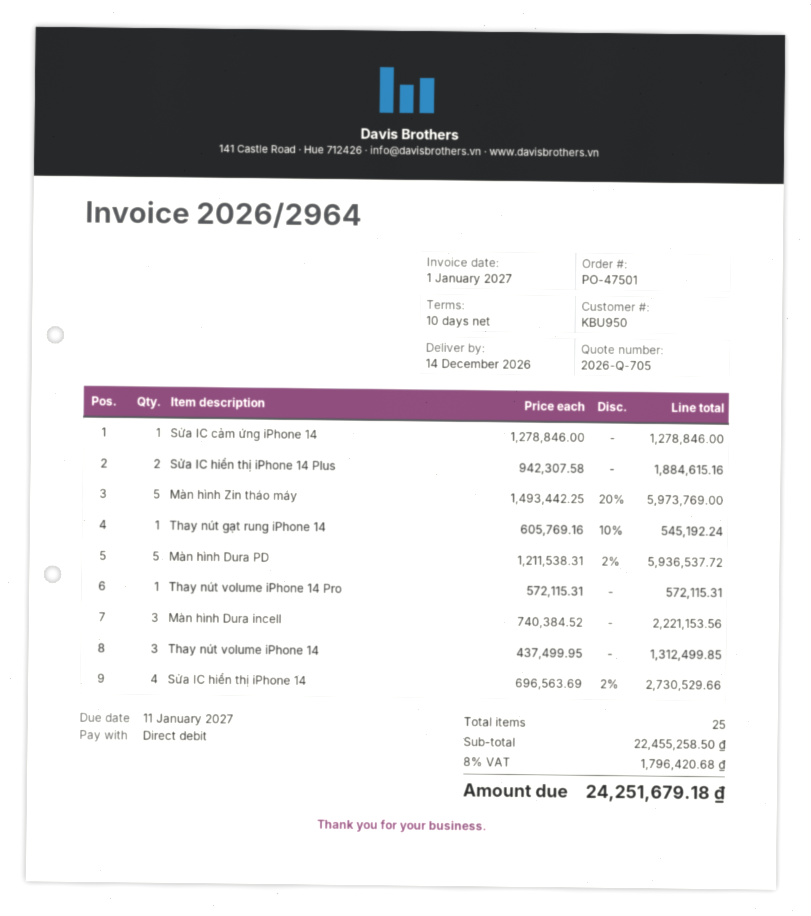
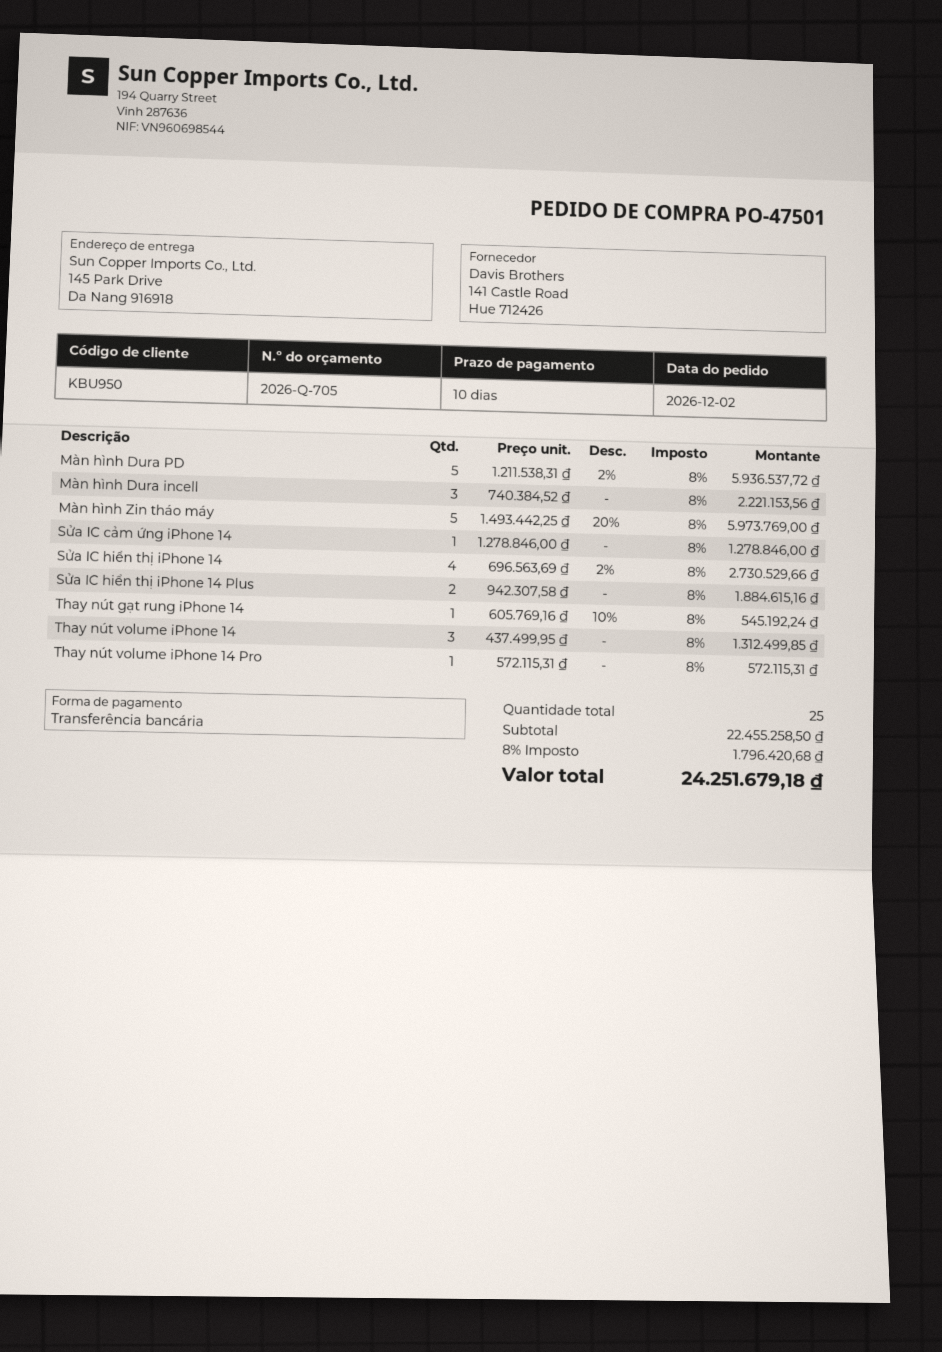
payment method: direct debit -> bank transfer

